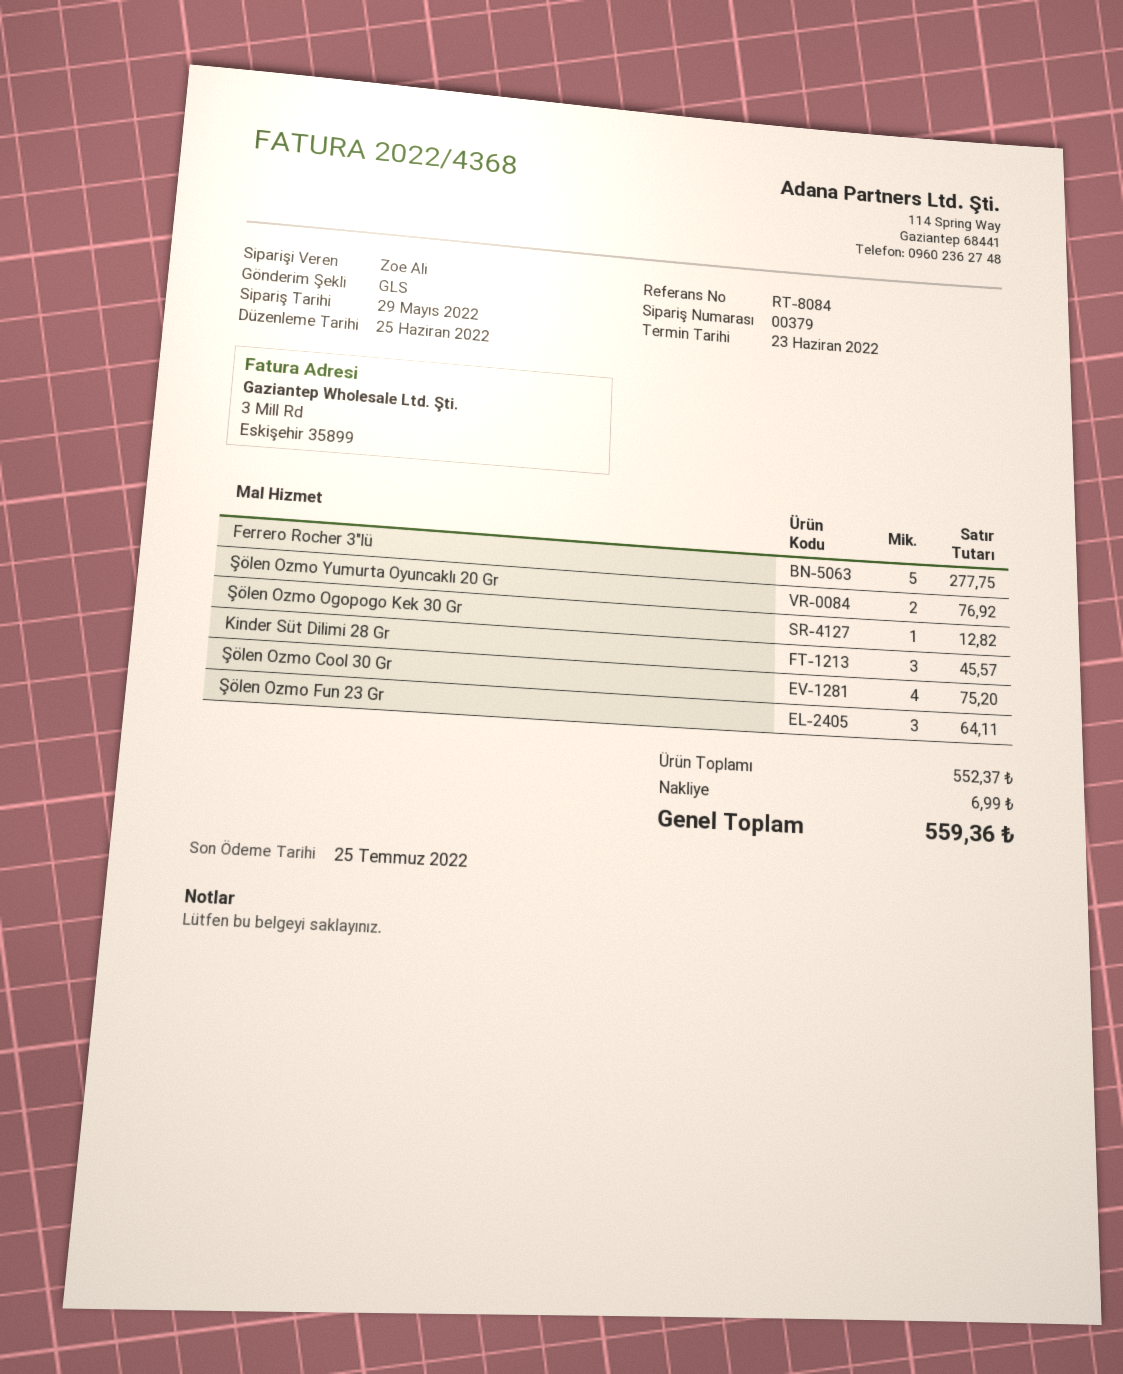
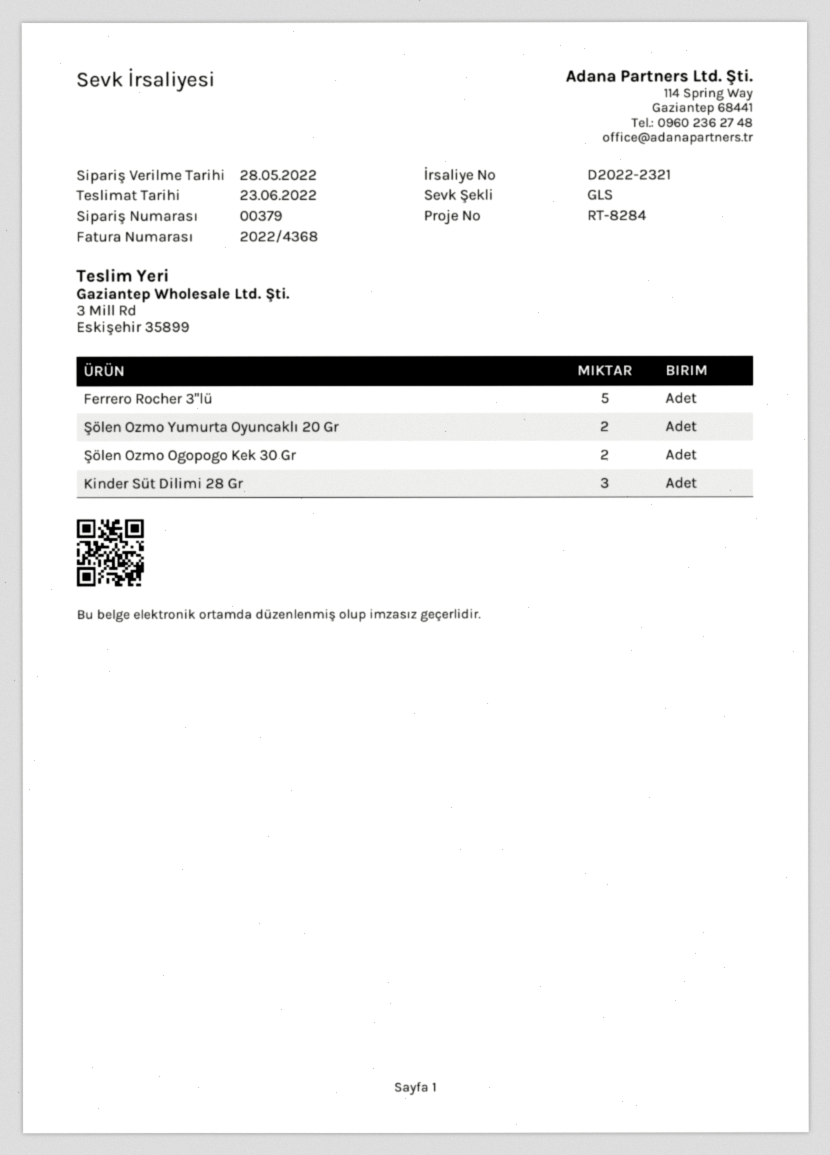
order date: 2022-05-29 -> 2022-05-28
reference: RT-8084 -> RT-8284
Şölen Ozmo Ogopogo Kek 30 Gr: 1 -> 2
Şölen Ozmo Cool 30 Gr: 4 -> none
Şölen Ozmo Fun 23 Gr: 3 -> none

